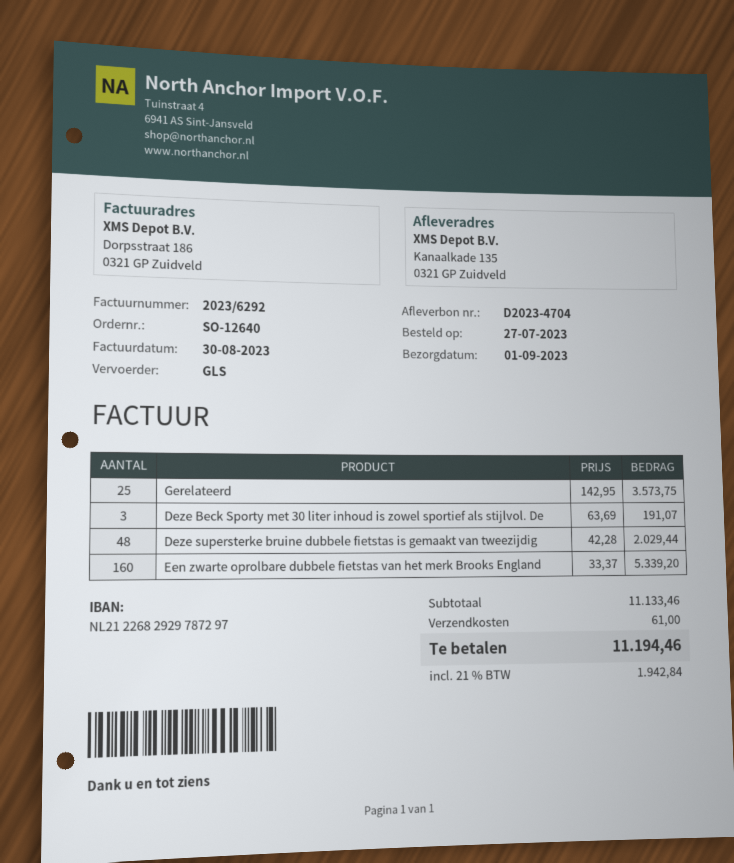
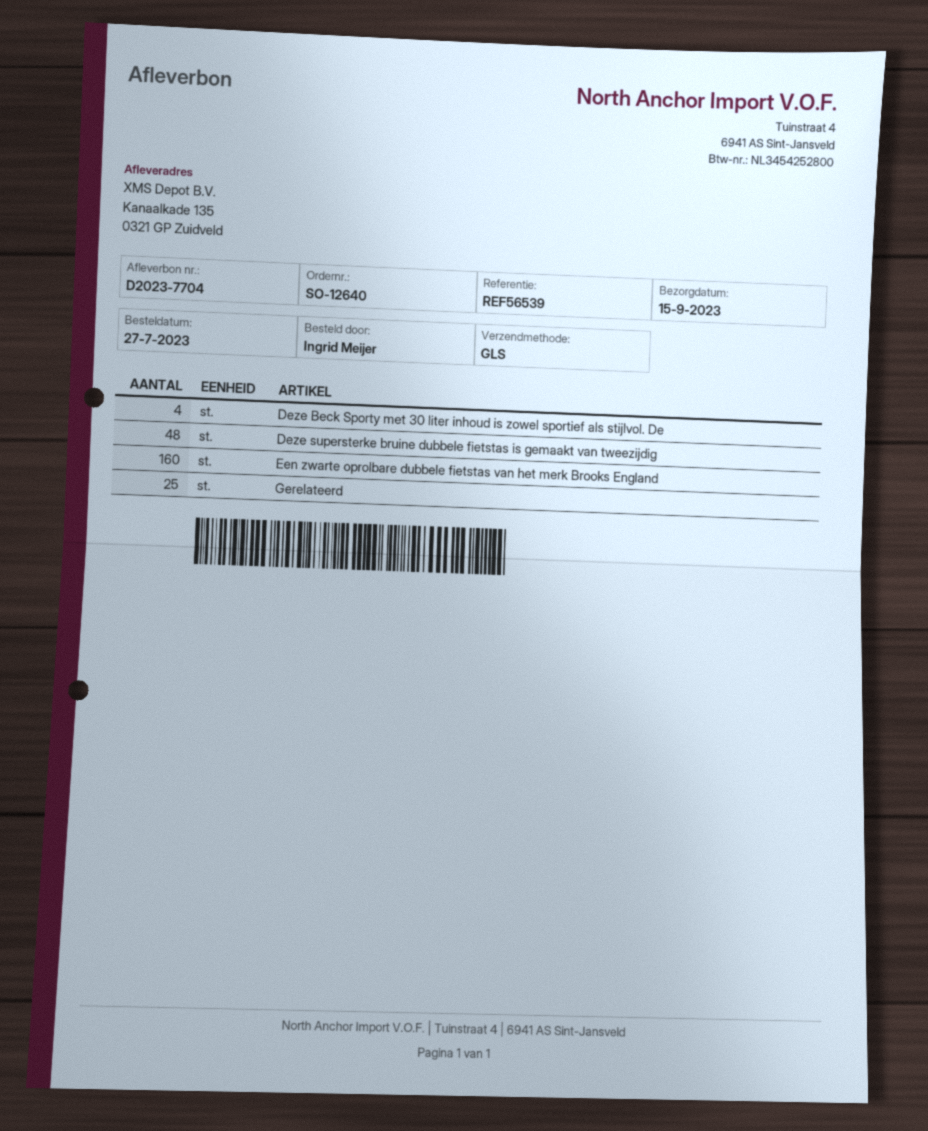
delivery note number: D2023-4704 -> D2023-7704
delivery date: 2023-09-01 -> 2023-09-15
Deze Beck Sporty met 30 liter inhoud is zowel sportief als stijlvol. De: 3 -> 4

